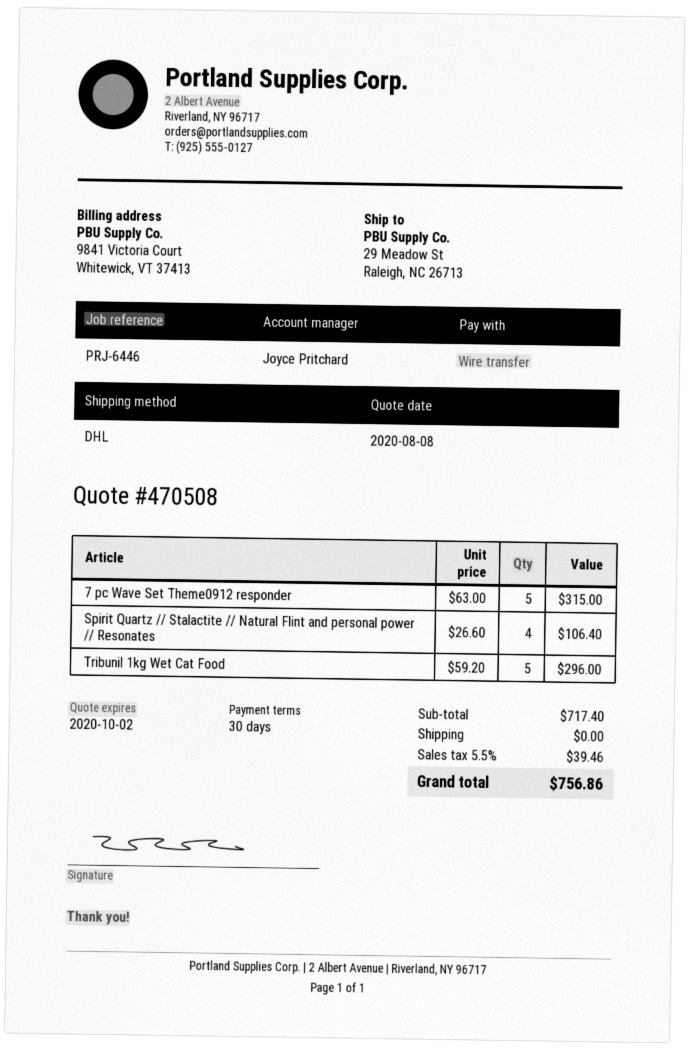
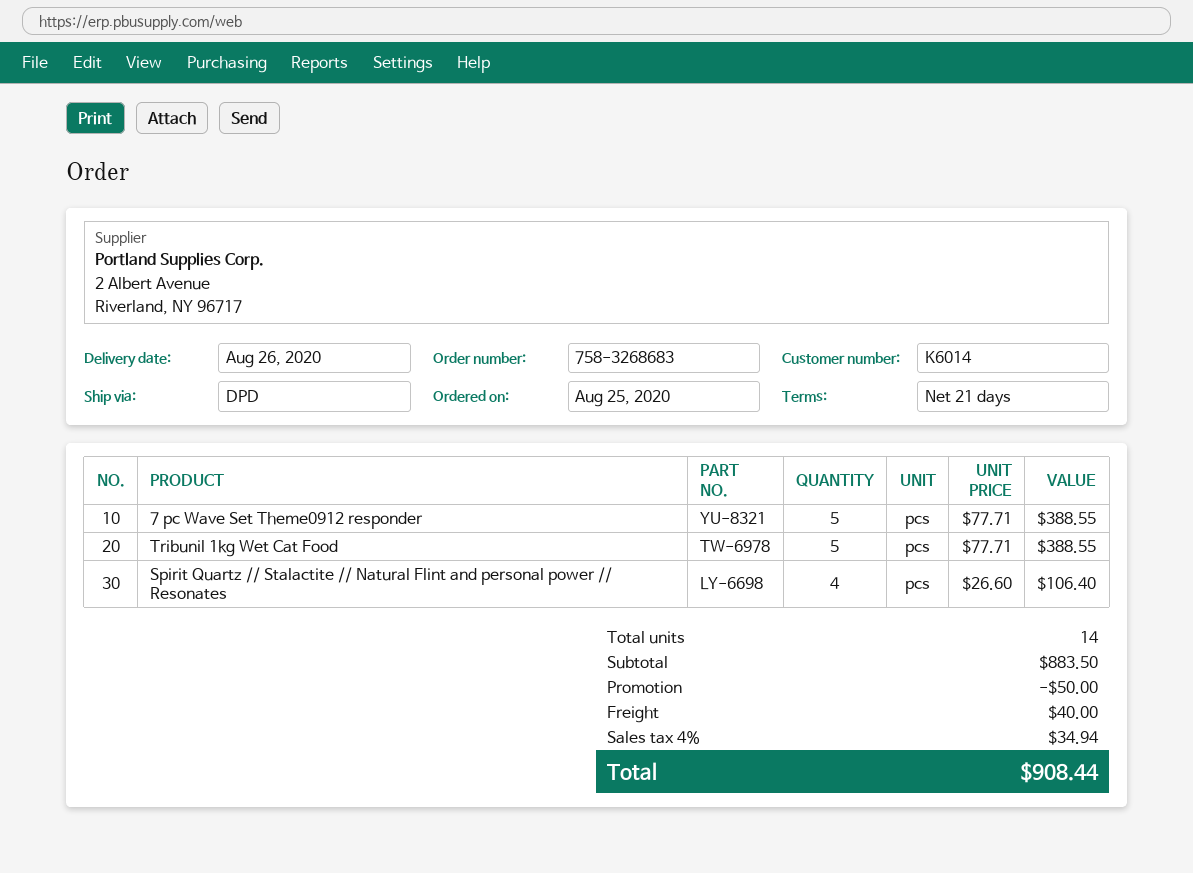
payment terms: 30 days -> 21 days
shipping method: DHL -> DPD
7 pc Wave Set Theme0912 responder: 5 x 63.00 = 315.00 -> 5 x 77.71 = 388.55
Tribunil 1kg Wet Cat Food: 5 x 59.20 = 296.00 -> 5 x 77.71 = 388.55
subtotal: 717.40 -> 883.50
discount: none -> 50.00
shipping: 0.00 -> 40.00
tax: 5.5% = 39.46 -> 4% = 34.94
total: 756.86 -> 908.44

